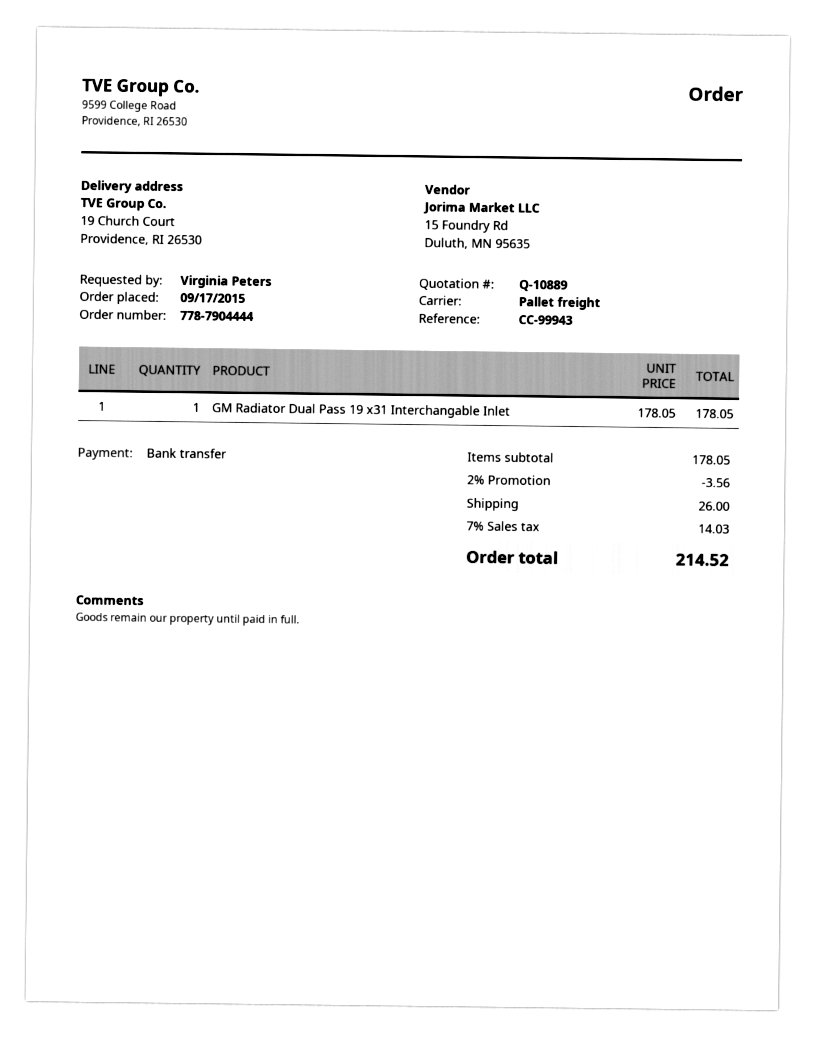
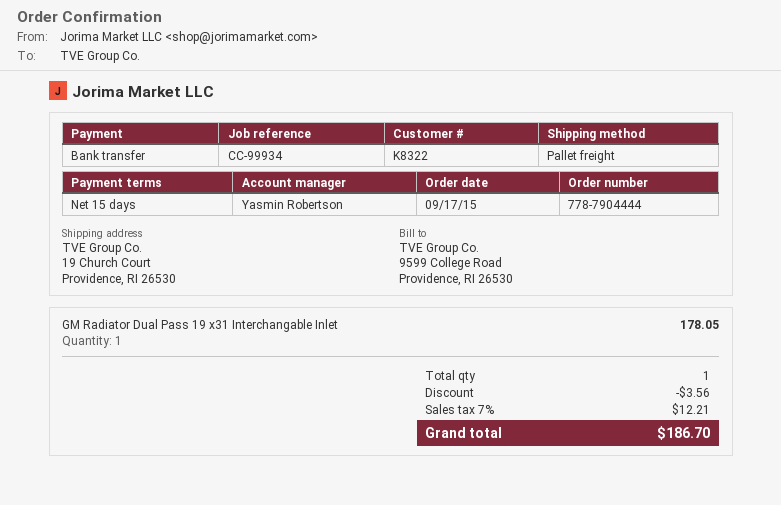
reference: CC-99943 -> CC-99934
shipping: 26.00 -> none
tax: 7% = 14.03 -> 7% = 12.21
total: 214.52 -> 186.70

